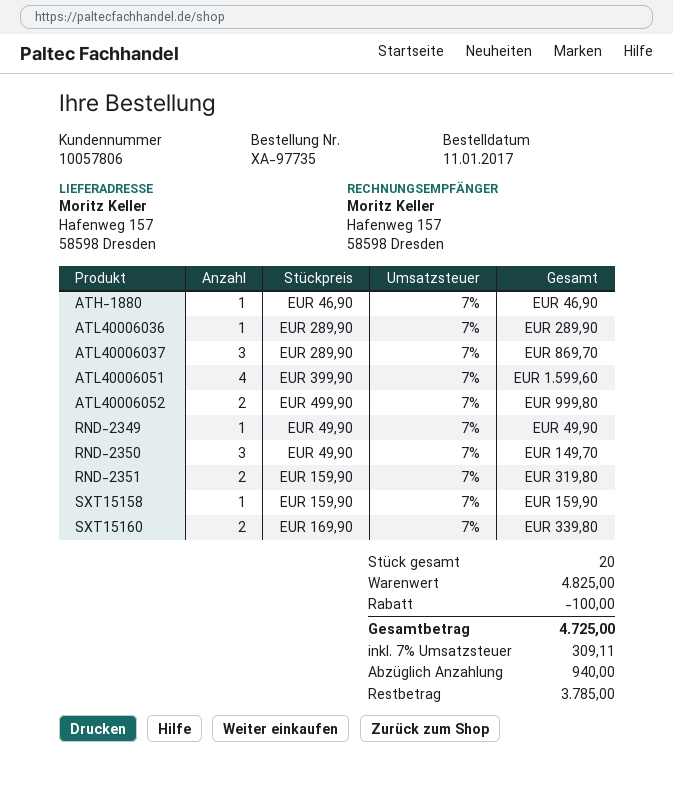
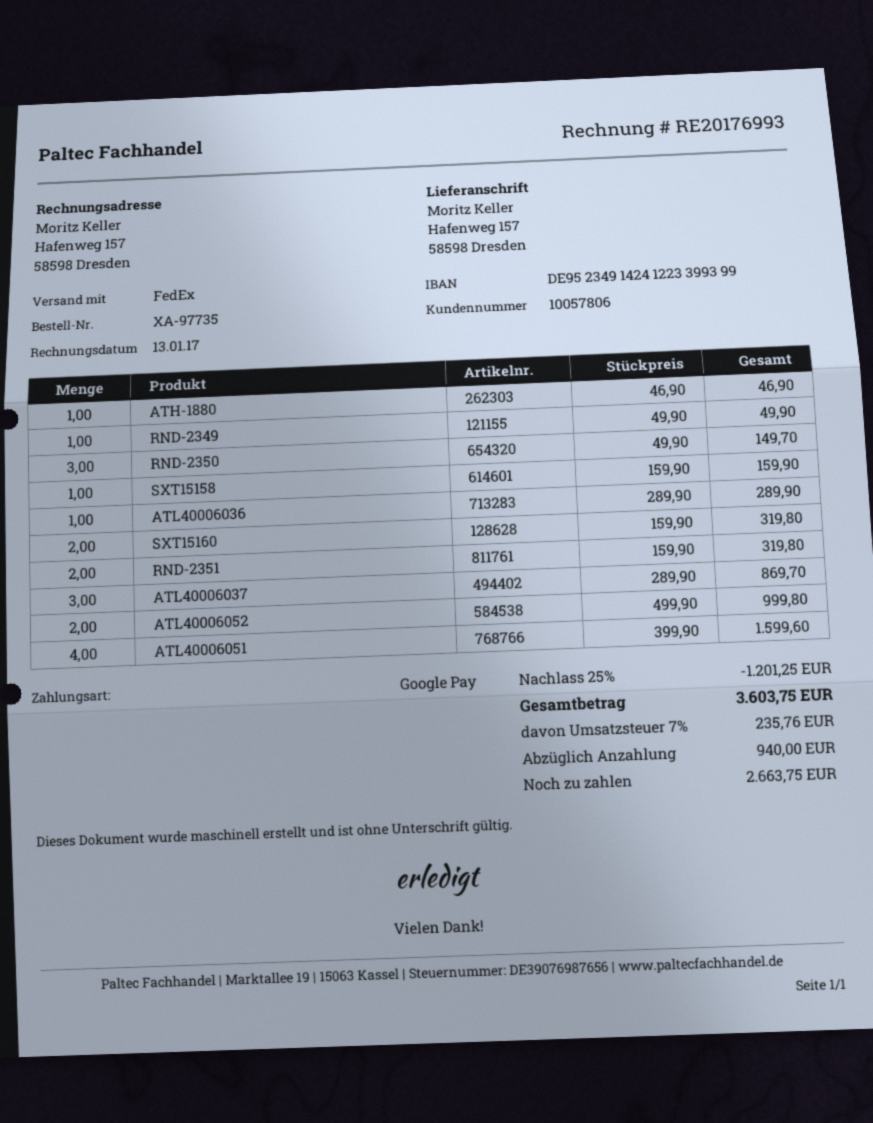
SXT15160: 2 x 169.90 = 339.80 -> 2 x 159.90 = 319.80
discount: 100.00 -> 1201.25
tax: 7% = 309.11 -> 7% = 235.76
total: 4725.00 -> 3603.75
balance: 3785.00 -> 2663.75

